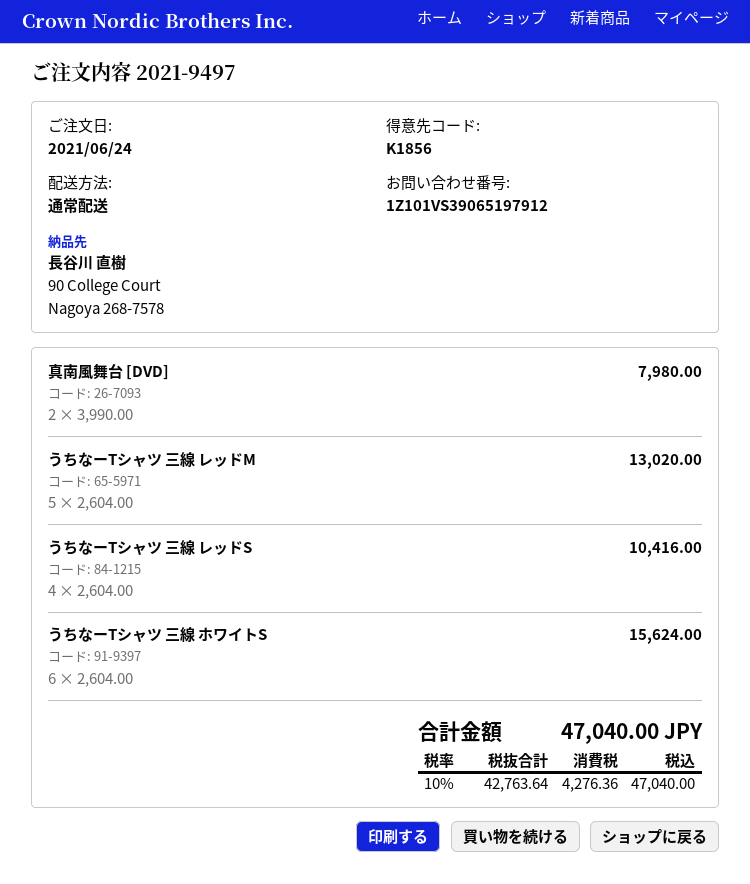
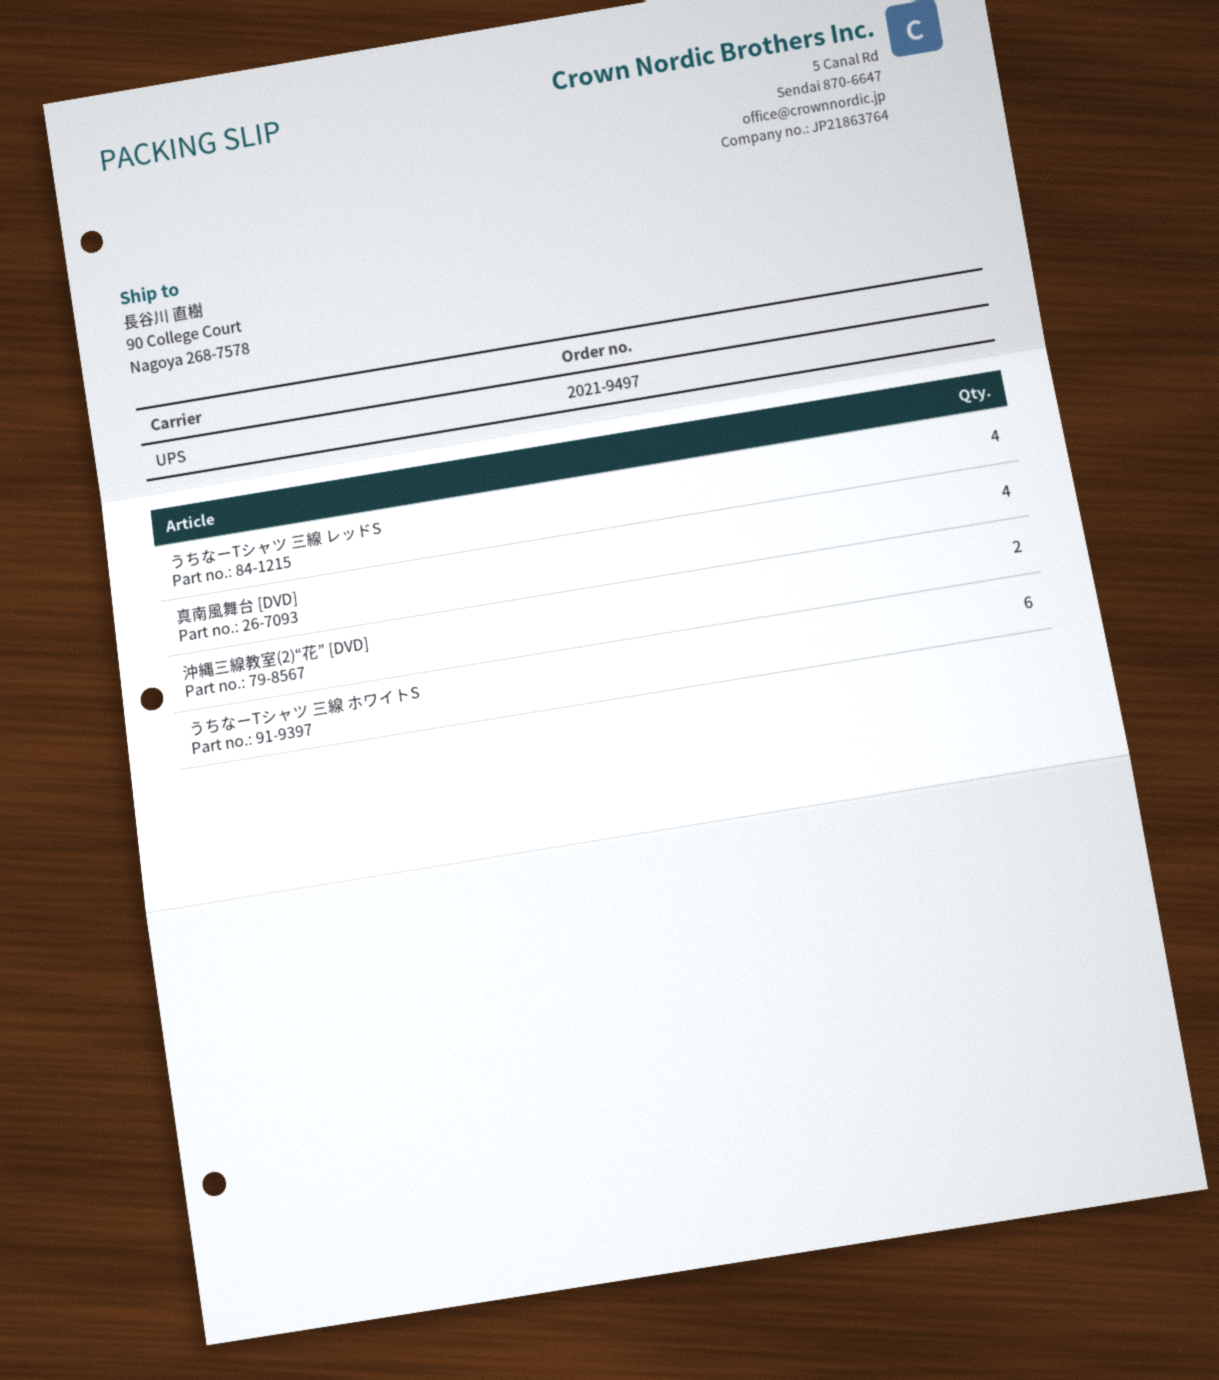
shipping method: standard -> UPS
真南風舞台 [DVD]: 2 -> 4
うちなーTシャツ 三線 レッドM: 5 -> none
沖縄三線教室(2)“花” [DVD]: none -> 2

